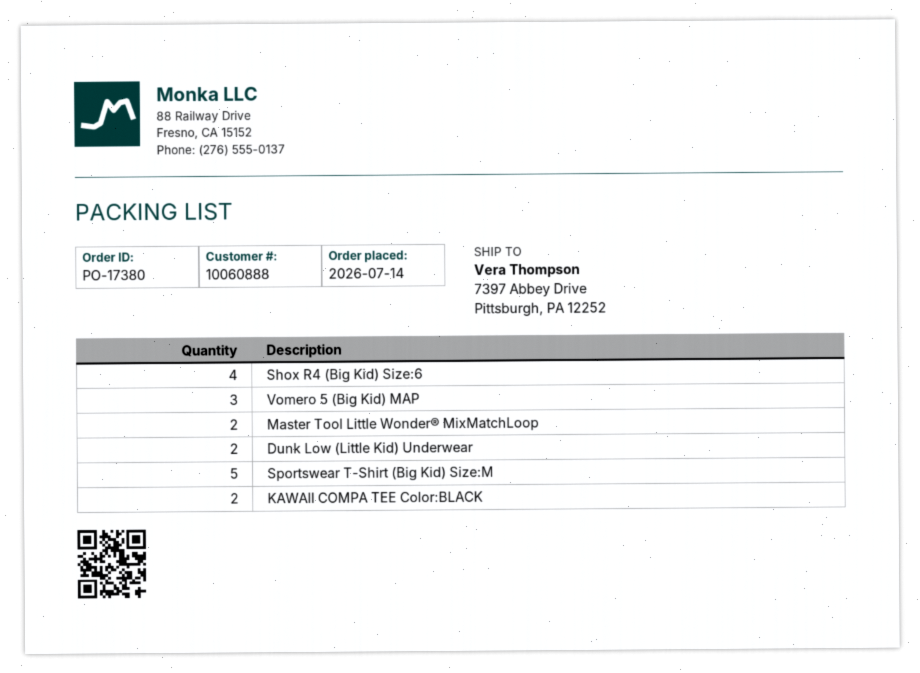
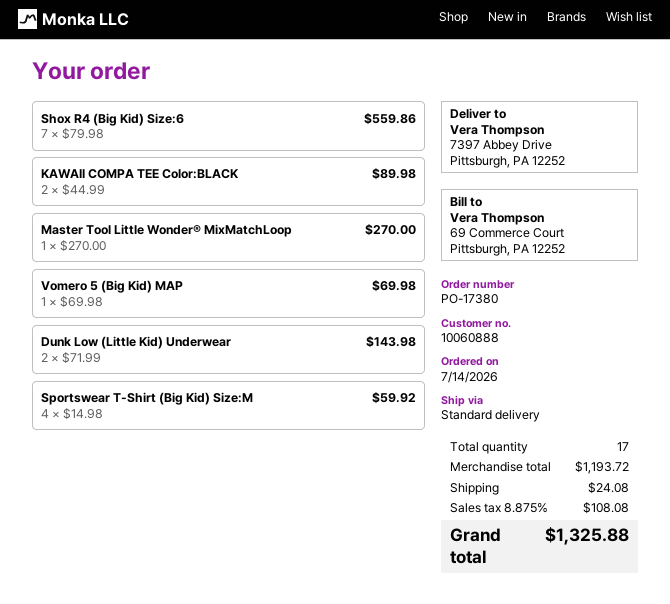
Shox R4 (Big Kid) Size:6: 4 -> 7
Vomero 5 (Big Kid) MAP: 3 -> 1
Master Tool Little Wonder® MixMatchLoop: 2 -> 1
Sportswear T-Shirt (Big Kid) Size:M: 5 -> 4

